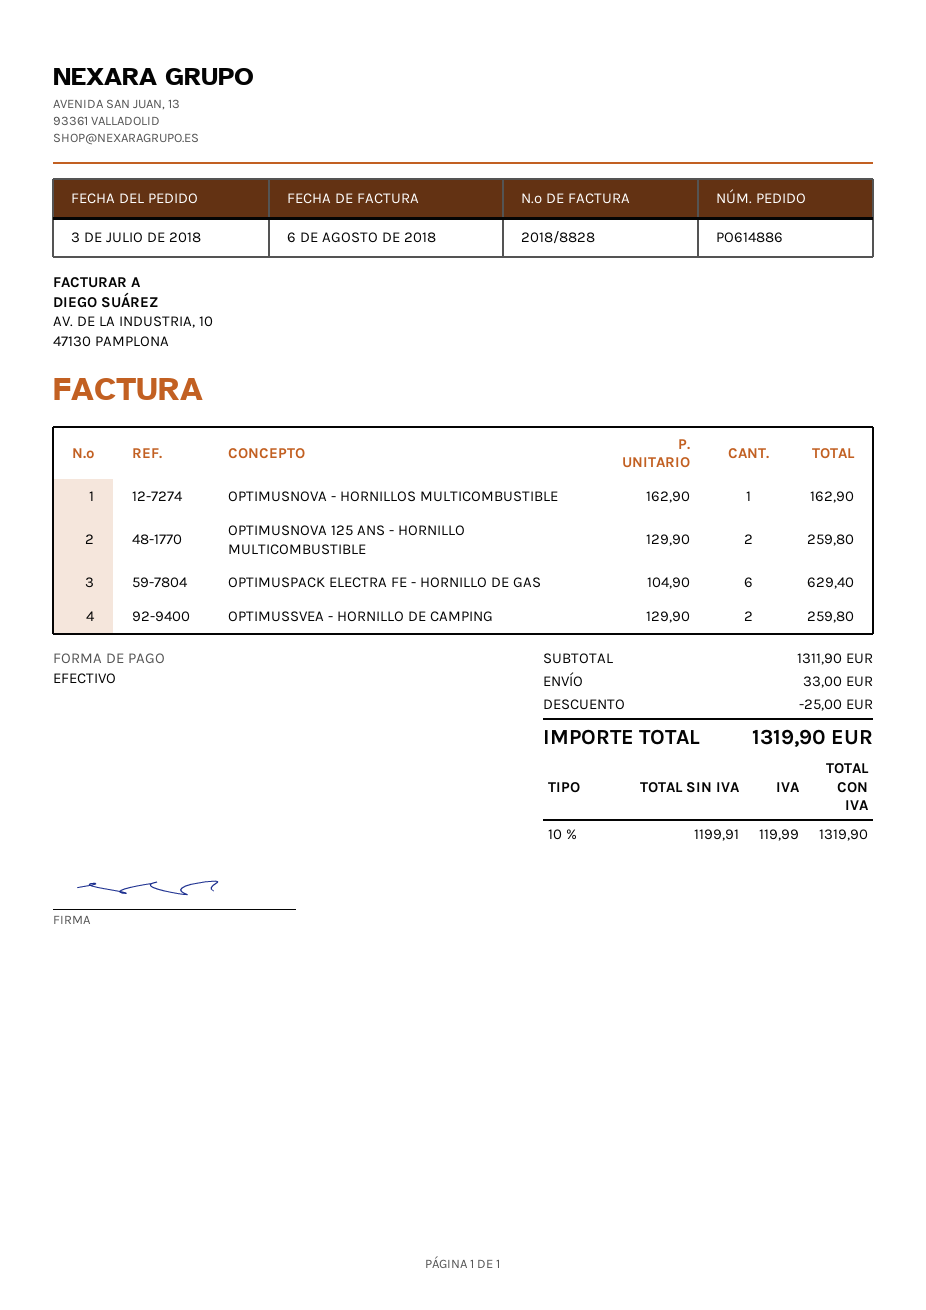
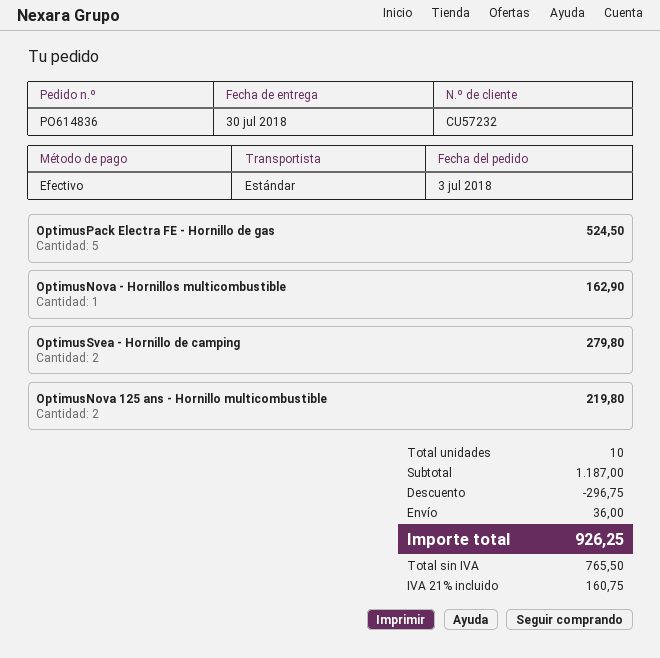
order number: PO614886 -> PO614836
OPTIMUSNOVA 125 ANS - HORNILLO MULTICOMBUSTIBLE: 2 for 259.80 -> 2 for 219.80
OPTIMUSPACK ELECTRA FE - HORNILLO DE GAS: 6 for 629.40 -> 5 for 524.50
OPTIMUSSVEA - HORNILLO DE CAMPING: 2 for 259.80 -> 2 for 279.80
subtotal: 1311.90 -> 1187.00
discount: 25.00 -> 296.75
shipping: 33.00 -> 36.00
net: 1199.91 -> 765.50
tax: 10% = 119.99 -> 21% = 160.75
total: 1319.90 -> 926.25

